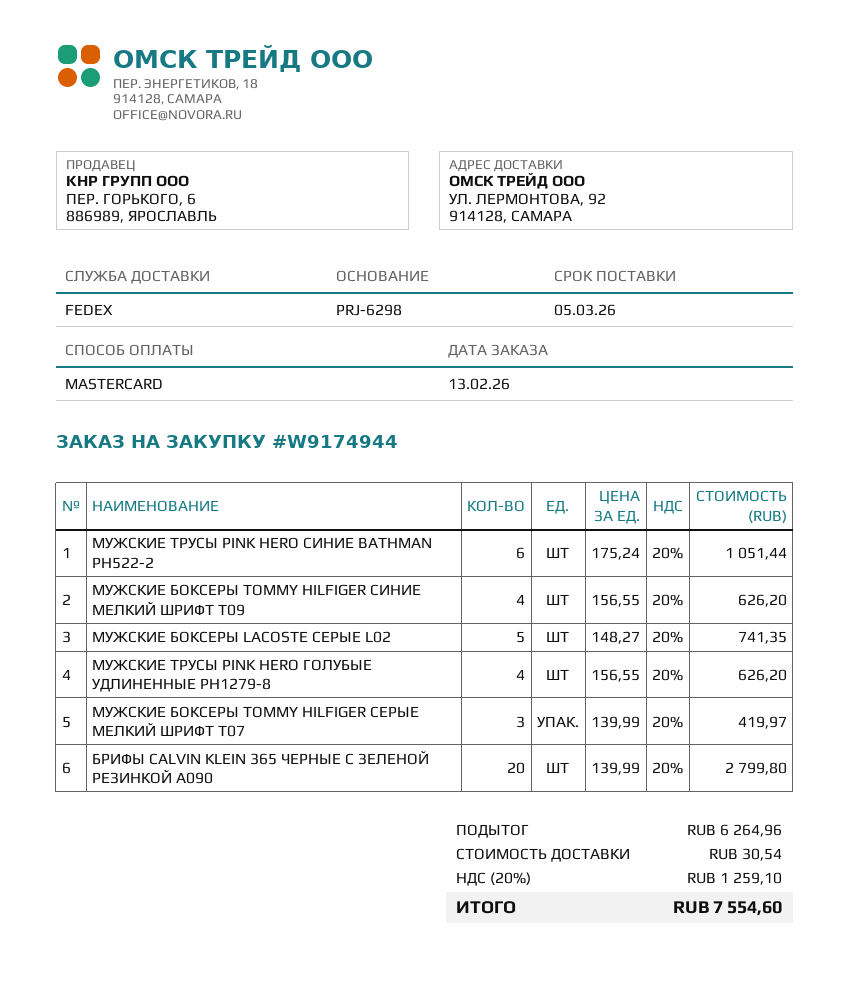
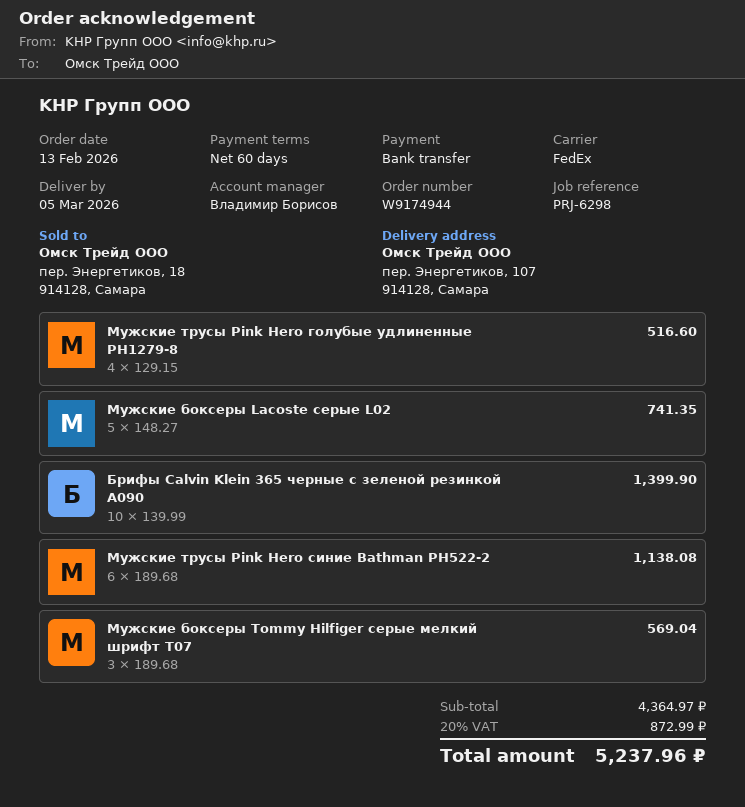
payment method: Mastercard -> bank transfer
ship to: УЛ. ЛЕРМОНТОВА, 92, 914128, САМАРА -> пер. Энергетиков, 107, 914128, Самара
МУЖСКИЕ ТРУСЫ PINK HERO СИНИЕ BATHMAN PH522-2: 6 x 175.24 = 1051.44 -> 6 x 189.68 = 1138.08
МУЖСКИЕ БОКСЕРЫ TOMMY HILFIGER СИНИЕ МЕЛКИЙ ШРИФТ T09: 4 x 156.55 = 626.20 -> none
МУЖСКИЕ ТРУСЫ PINK HERO ГОЛУБЫЕ УДЛИНЕННЫЕ PH1279-8: 4 x 156.55 = 626.20 -> 4 x 129.15 = 516.60
МУЖСКИЕ БОКСЕРЫ TOMMY HILFIGER СЕРЫЕ МЕЛКИЙ ШРИФТ T07: 3 x 139.99 = 419.97 -> 3 x 189.68 = 569.04
БРИФЫ CALVIN KLEIN 365 ЧЕРНЫЕ С ЗЕЛЕНОЙ РЕЗИНКОЙ A090: 20 x 139.99 = 2799.80 -> 10 x 139.99 = 1399.90
subtotal: 6264.96 -> 4364.97
shipping: 30.54 -> none
tax: 20% = 1259.10 -> 20% = 872.99
total: 7554.60 -> 5237.96

